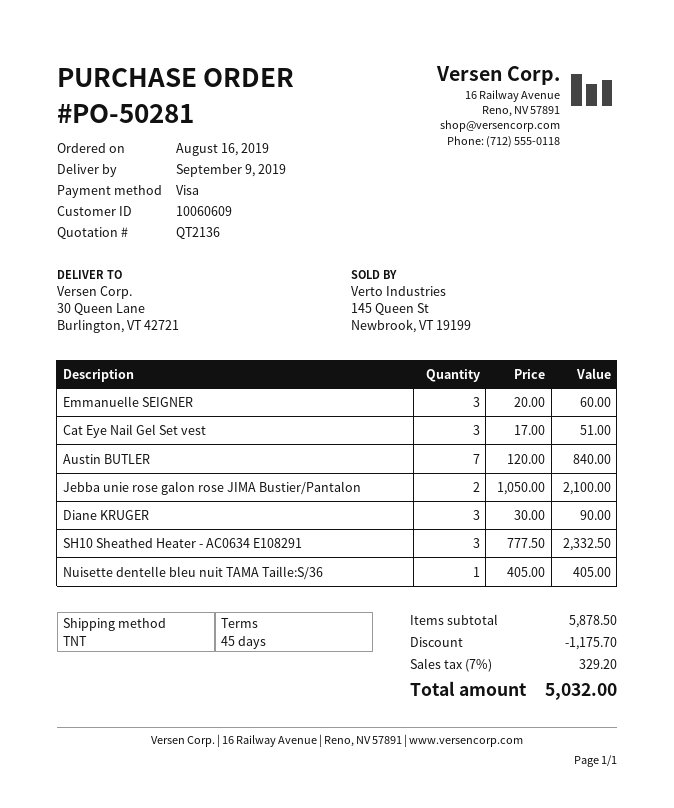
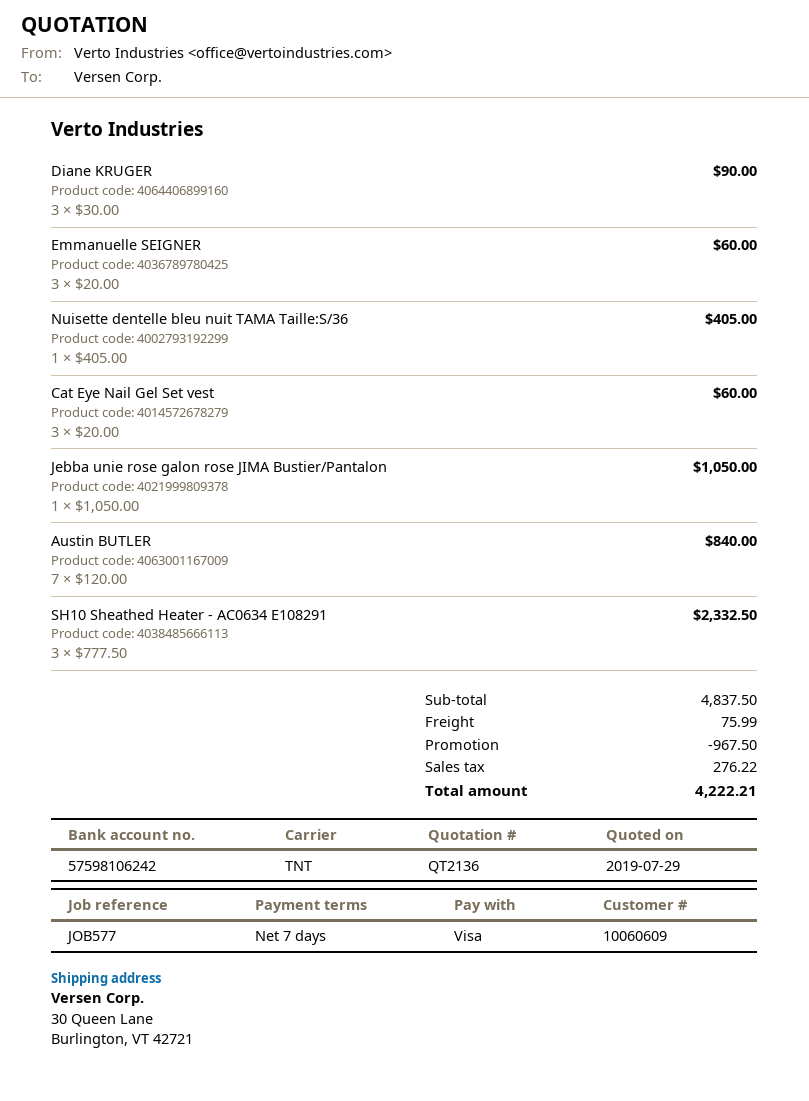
payment terms: 45 days -> 7 days
Cat Eye Nail Gel Set vest: 3 x 17.00 = 51.00 -> 3 x 20.00 = 60.00
Jebba unie rose galon rose JIMA Bustier/Pantalon: 2 x 1050.00 = 2100.00 -> 1 x 1050.00 = 1050.00
subtotal: 5878.50 -> 4837.50
discount: 1175.70 -> 967.50
shipping: none -> 75.99
tax: 329.20 -> 276.22
total: 5032.00 -> 4222.21

